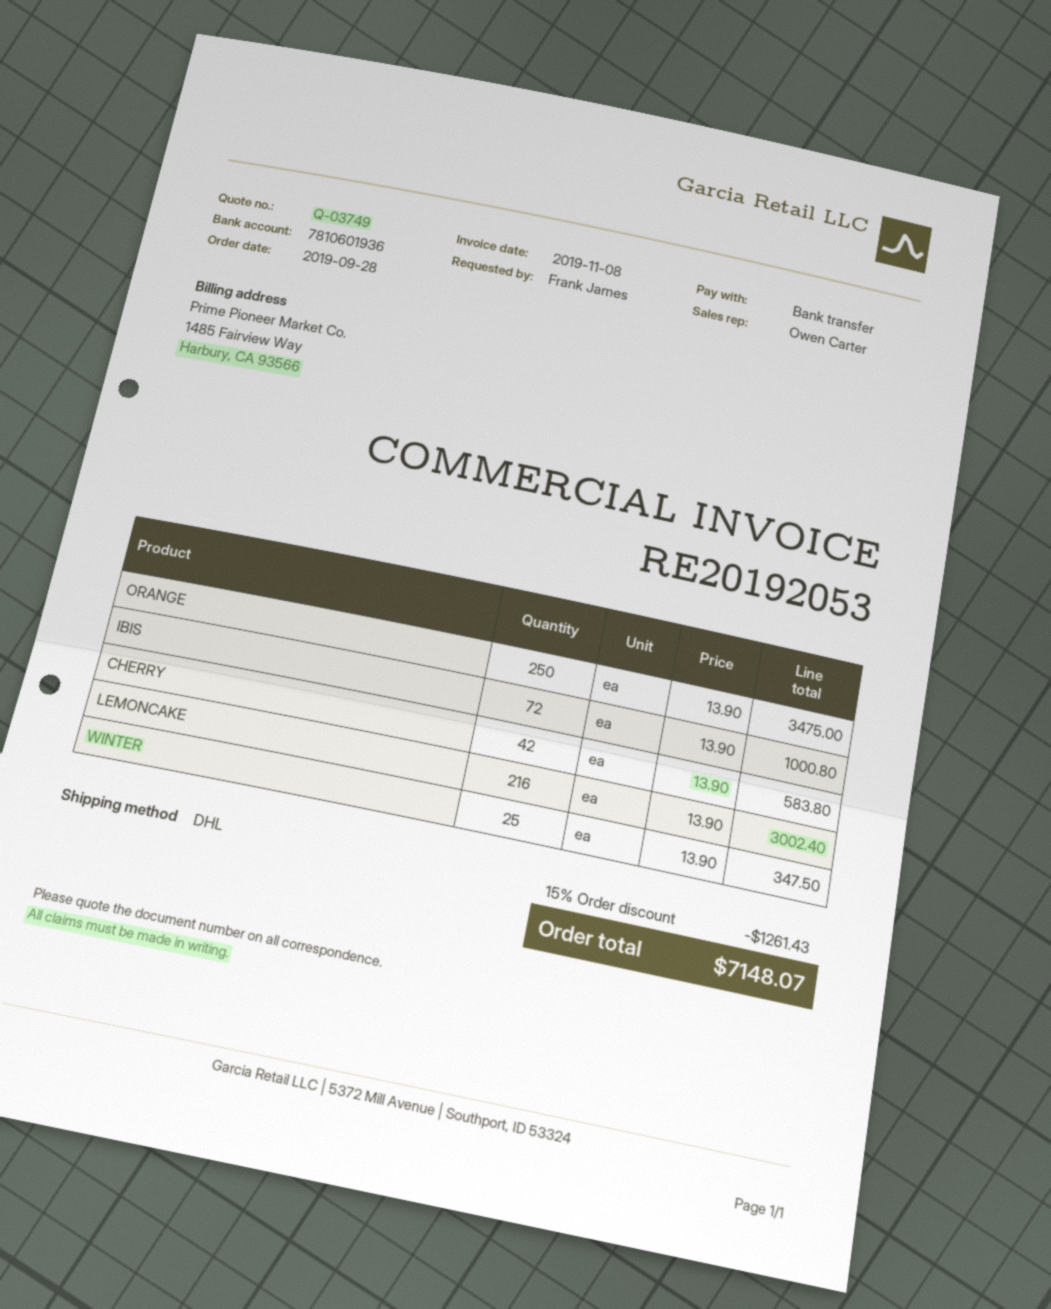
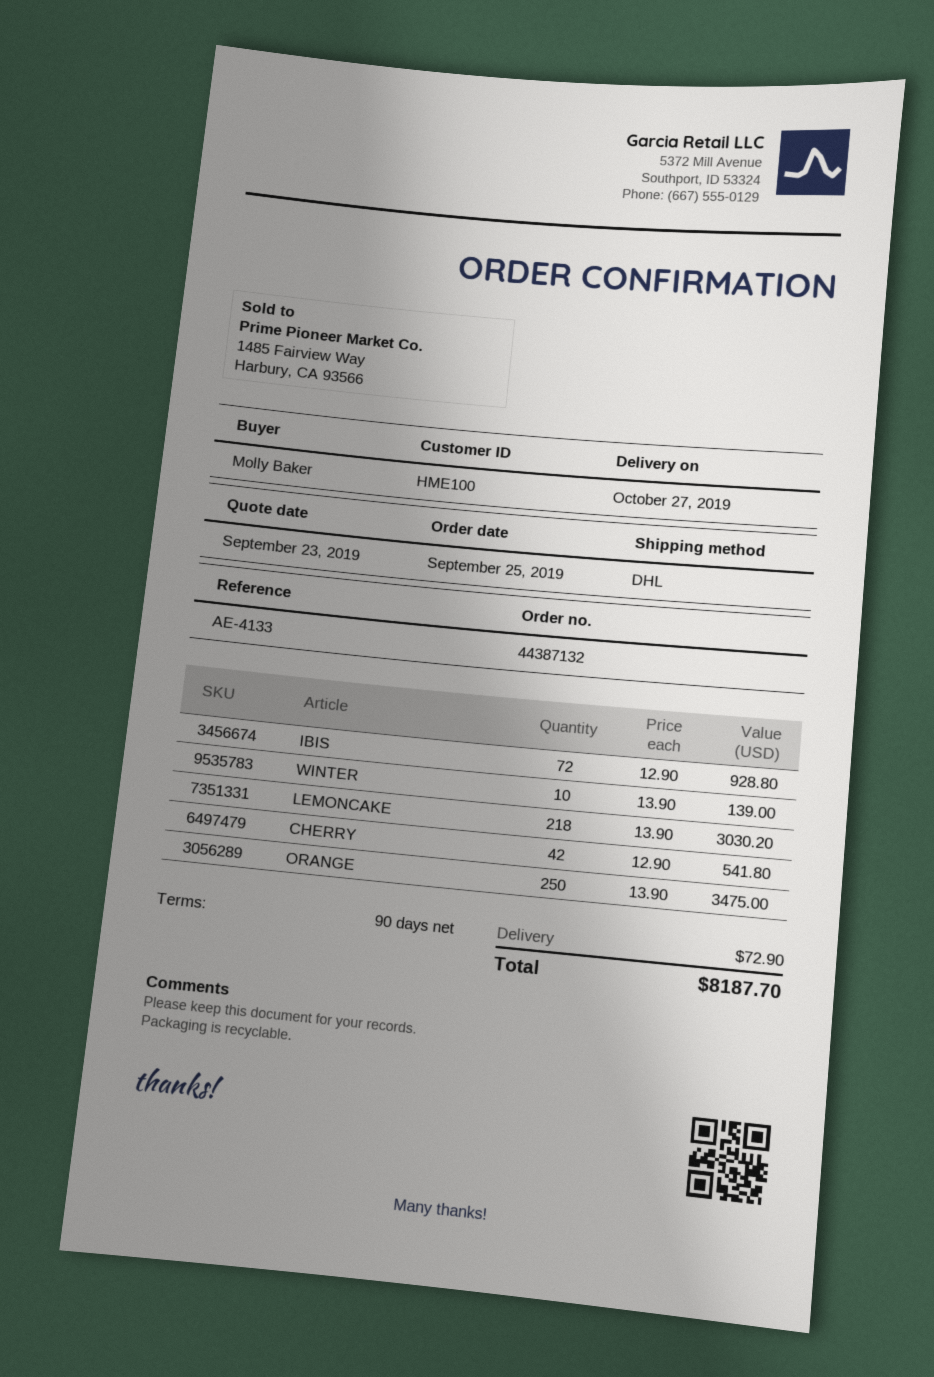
order date: 2019-09-28 -> 2019-09-25
ordered by: Frank James -> Molly Baker
IBIS: 72 x 13.90 = 1000.80 -> 72 x 12.90 = 928.80
CHERRY: 42 x 13.90 = 583.80 -> 42 x 12.90 = 541.80
LEMONCAKE: 216 x 13.90 = 3002.40 -> 218 x 13.90 = 3030.20
WINTER: 25 x 13.90 = 347.50 -> 10 x 13.90 = 139.00
discount: 15% = 1261.43 -> none
shipping: none -> 72.90
total: 7148.07 -> 8187.70

